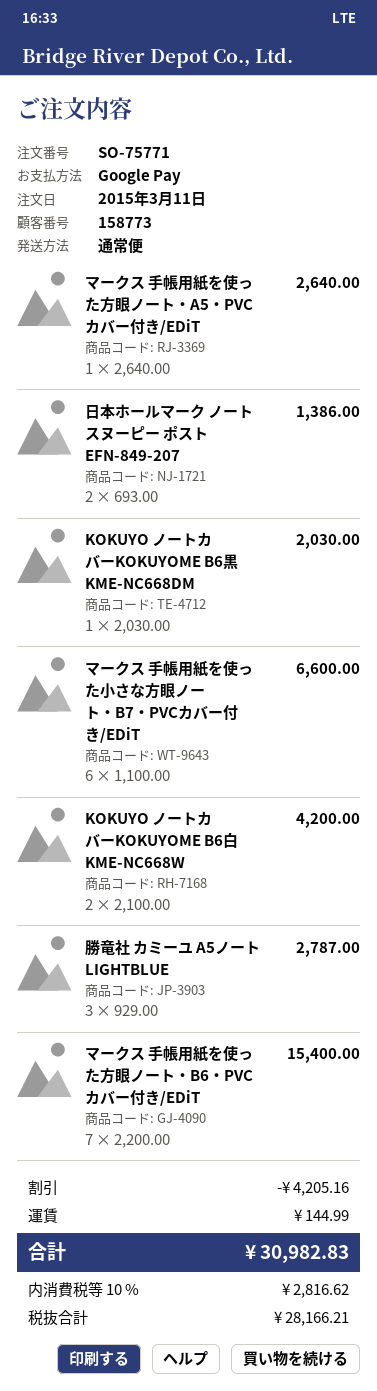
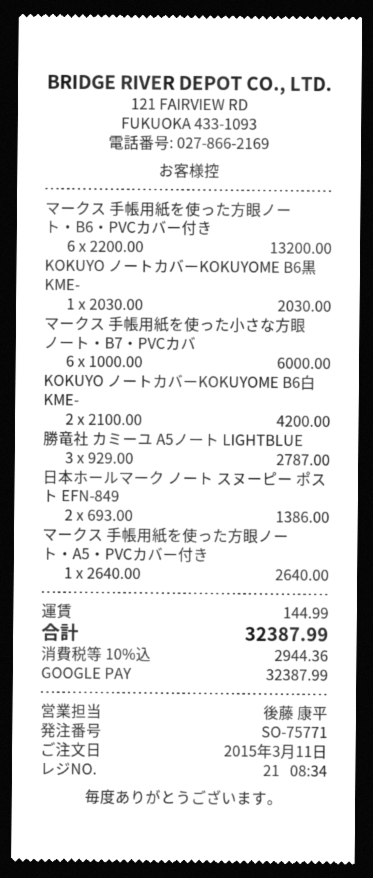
マークス 手帳用紙を使った小さな方眼ノート・B7・PVCカバー付き/EDiT: 6 x 1100.00 = 6600.00 -> 6 x 1000.00 = 6000.00
マークス 手帳用紙を使った方眼ノート・B6・PVCカバー付き/EDiT: 7 x 2200.00 = 15400.00 -> 6 x 2200.00 = 13200.00
discount: 4205.16 -> none
tax: 10% = 2816.62 -> 10% = 2944.36
total: 30982.83 -> 32387.99

